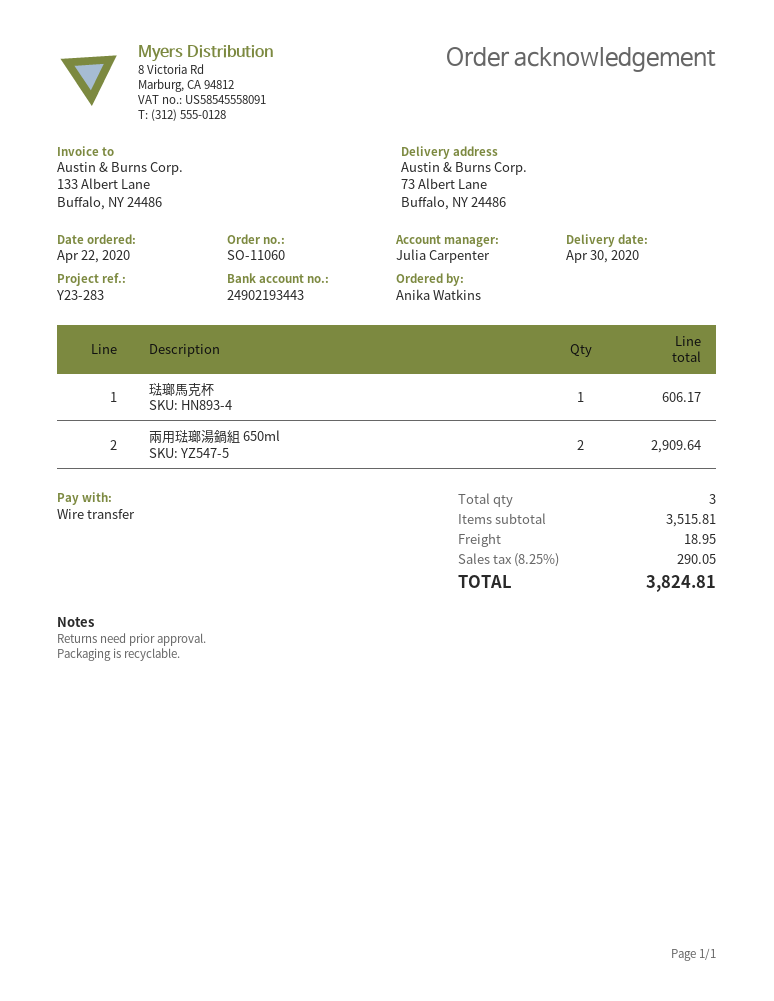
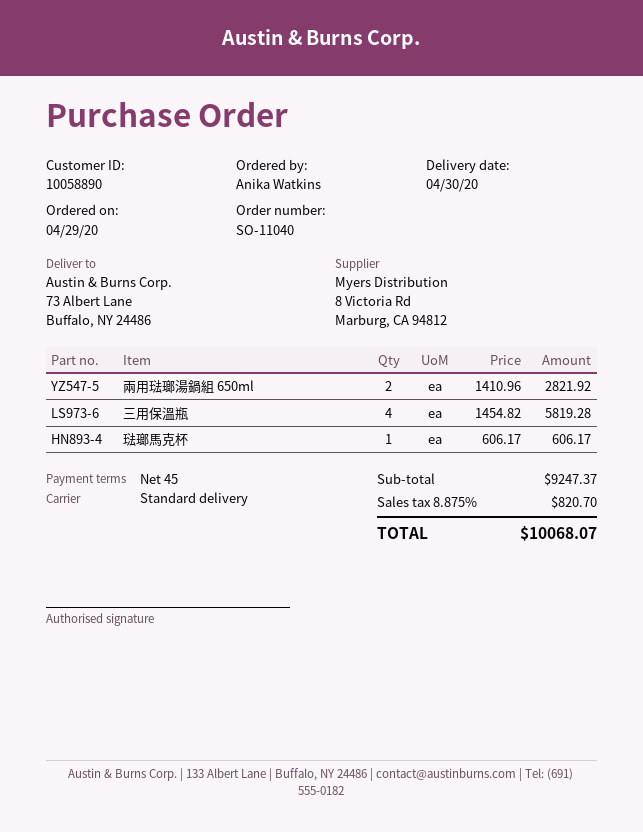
order number: SO-11060 -> SO-11040
order date: 2020-04-22 -> 2020-04-29
兩用琺瑯湯鍋組 650ml: 2 for 2909.64 -> 2 for 2821.92
三用保溫瓶: none -> 4 for 5819.28
subtotal: 3515.81 -> 9247.37
shipping: 18.95 -> none
tax: 8.25% = 290.05 -> 8.875% = 820.70
total: 3824.81 -> 10068.07

